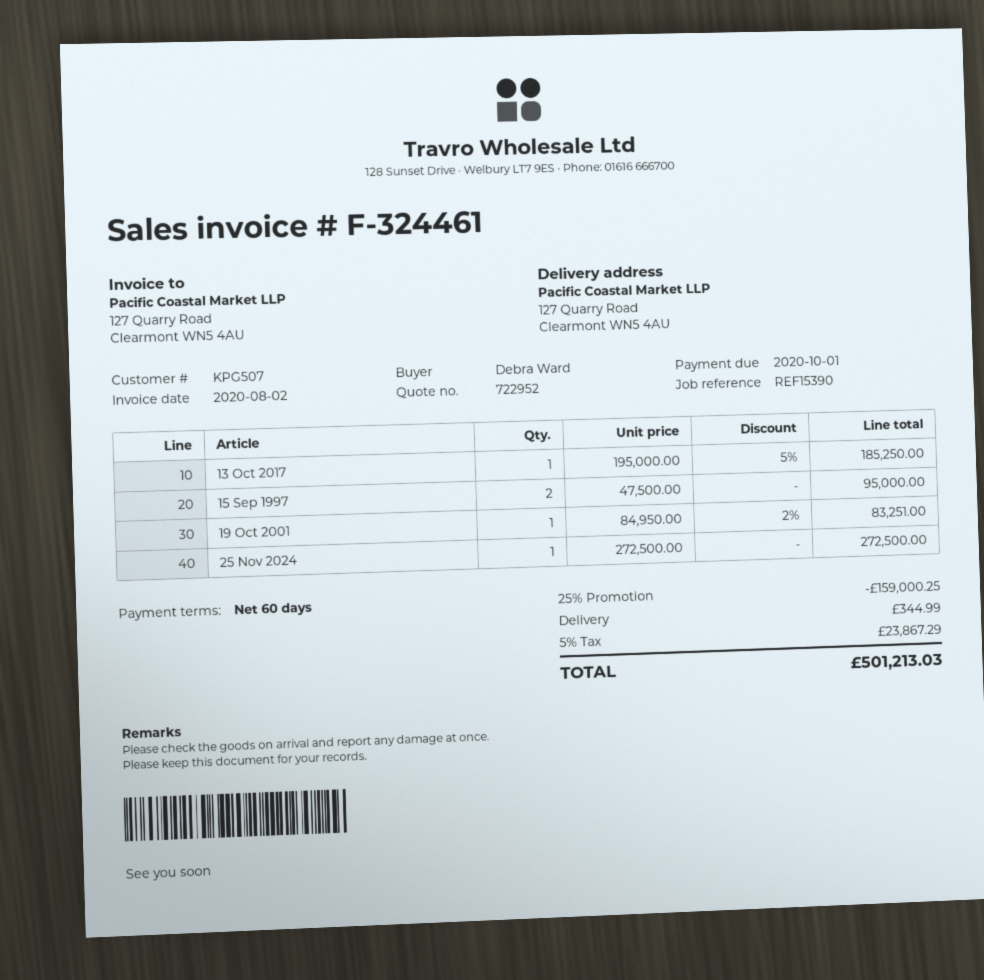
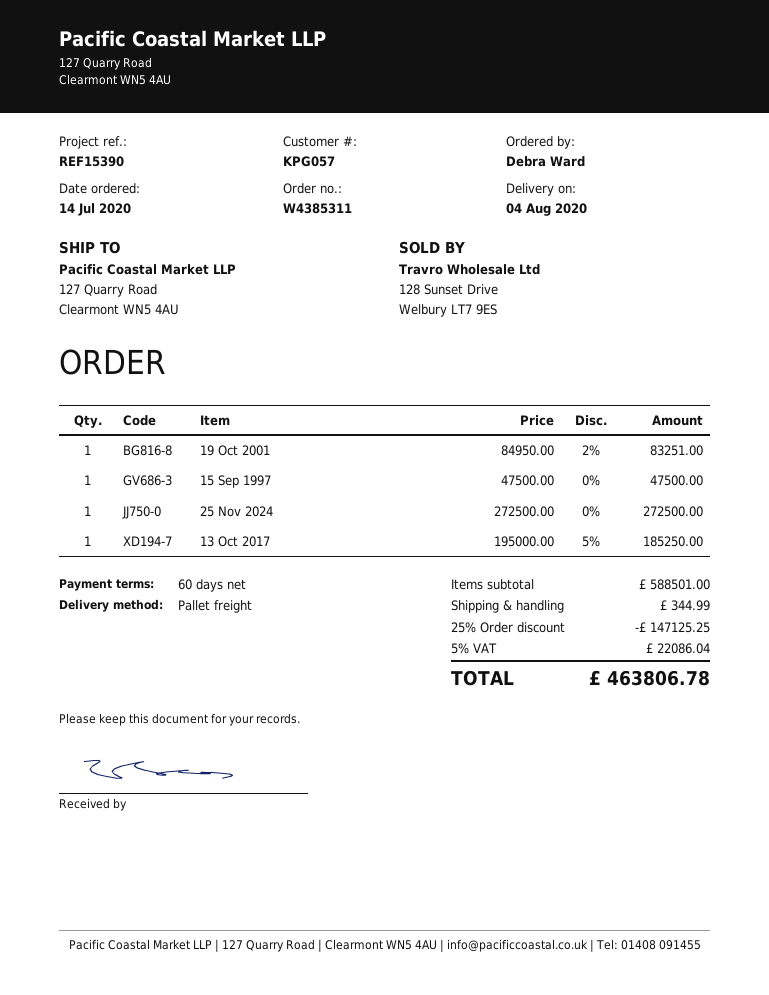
customer number: KPG507 -> KPG057
15 Sep 1997: 2 x 47500.00 = 95000.00 -> 1 x 47500.00 = 47500.00
discount: 25% = 159000.25 -> 25% = 147125.25
tax: 5% = 23867.29 -> 5% = 22086.04
total: 501213.03 -> 463806.78

